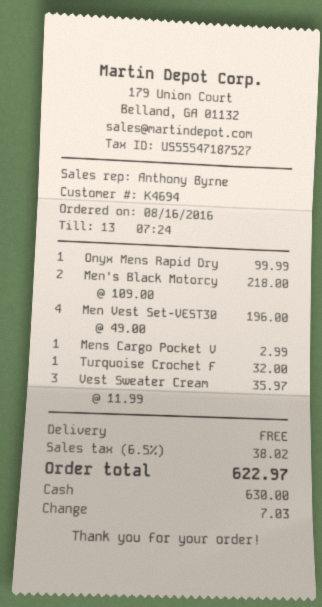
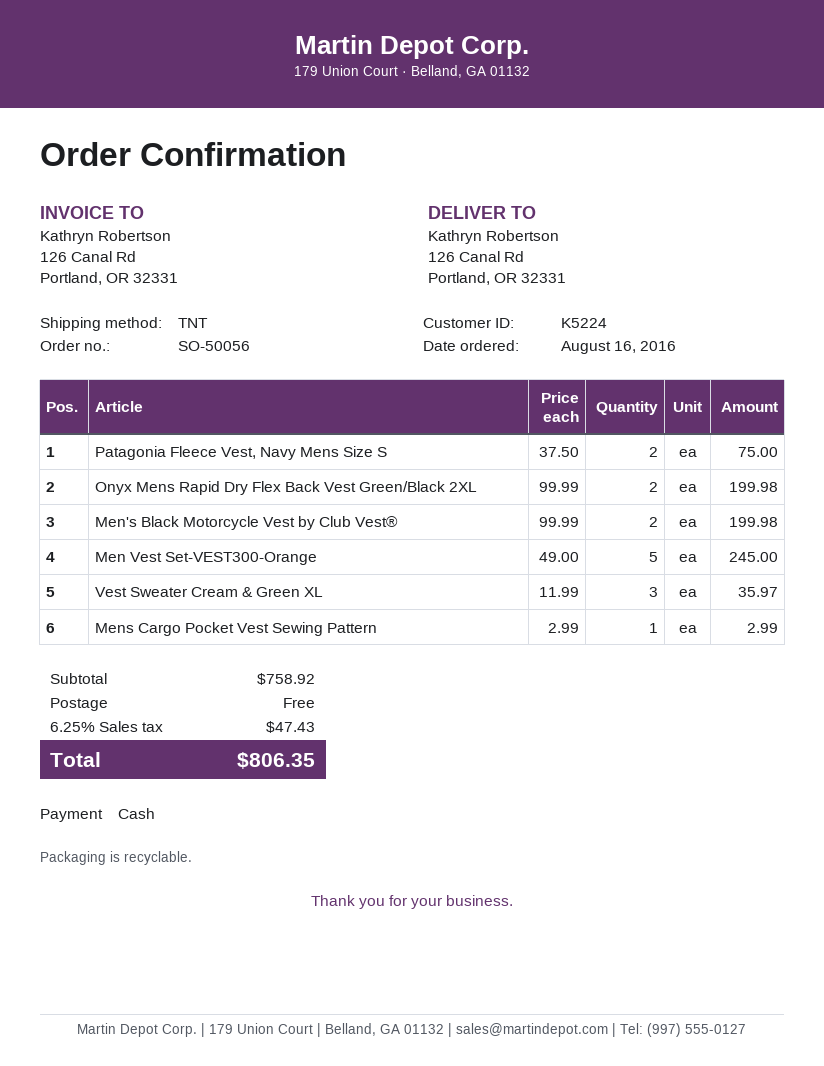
customer number: K4694 -> K5224
Onyx Mens Rapid Dry: 1 x 99.99 = 99.99 -> 2 x 99.99 = 199.98
Men's Black Motorcy: 2 x 109.00 = 218.00 -> 2 x 99.99 = 199.98
Men Vest Set-VEST30: 4 x 49.00 = 196.00 -> 5 x 49.00 = 245.00
Turquoise Crochet F: 1 x 32.00 = 32.00 -> none
Patagonia Fleece Vest, Navy Mens Size S: none -> 2 x 37.50 = 75.00
tax: 6.5% = 38.02 -> 6.25% = 47.43
total: 622.97 -> 806.35

